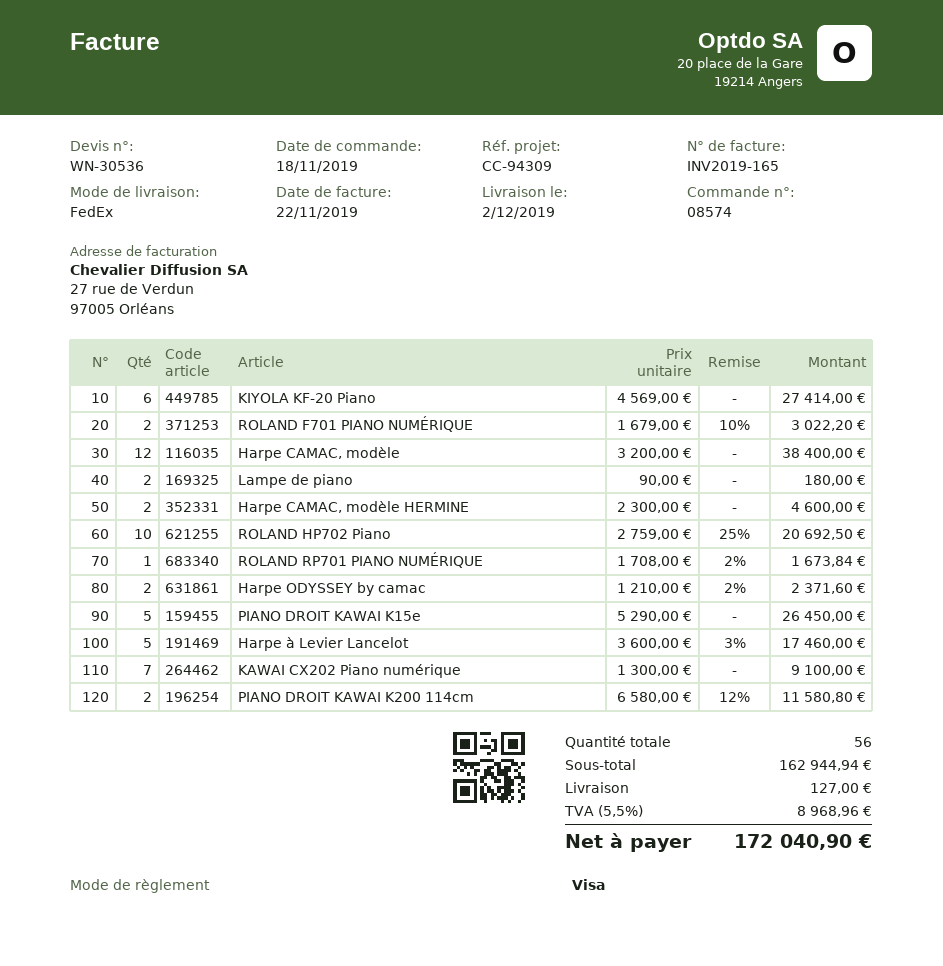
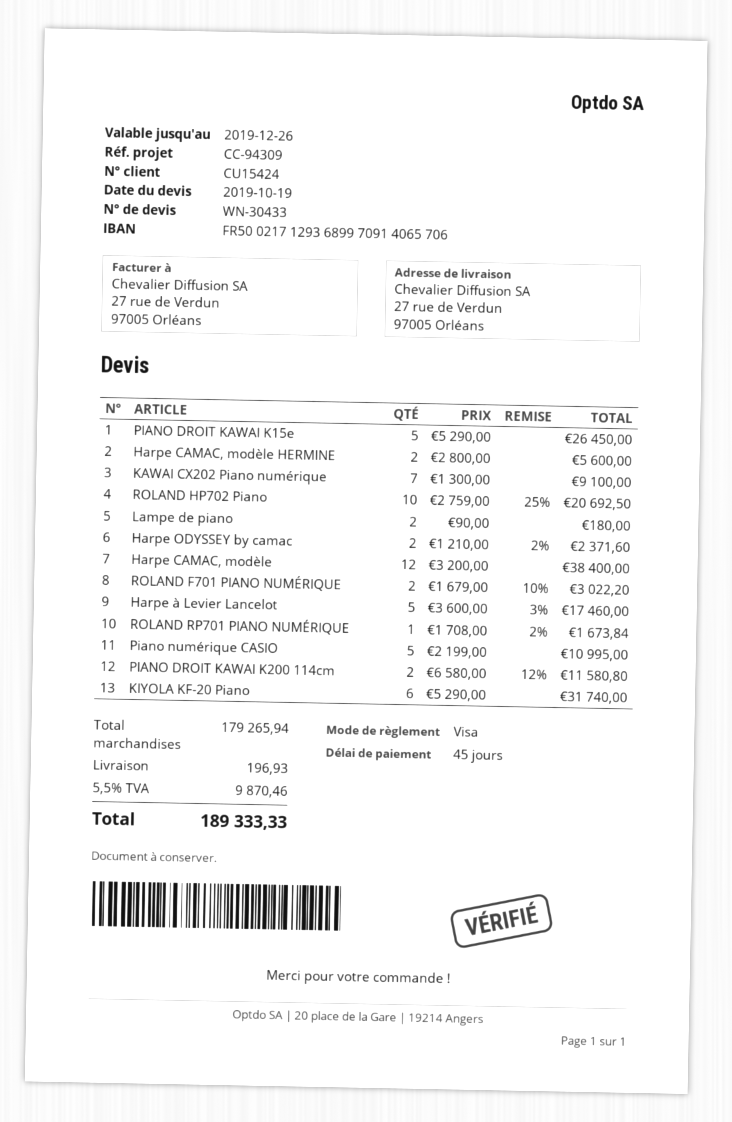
quote number: WN-30536 -> WN-30433
KIYOLA KF-20 Piano: 6 x 4569.00 = 27414.00 -> 6 x 5290.00 = 31740.00
Harpe CAMAC, modèle HERMINE: 2 x 2300.00 = 4600.00 -> 2 x 2800.00 = 5600.00
Piano numérique CASIO: none -> 5 x 2199.00 = 10995.00
subtotal: 162944.94 -> 179265.94
shipping: 127.00 -> 196.93
tax: 5.5% = 8968.96 -> 5.5% = 9870.46
total: 172040.90 -> 189333.33

